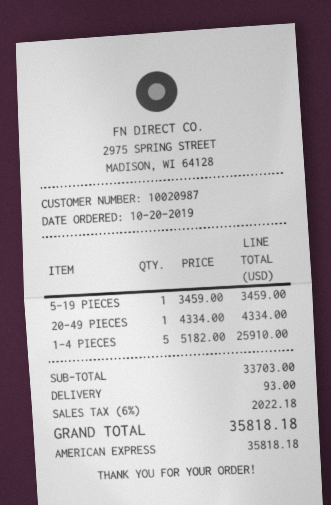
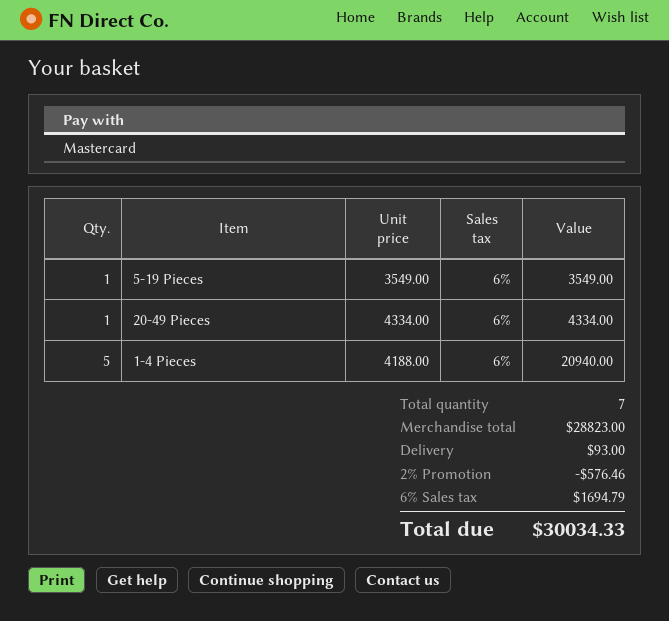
payment method: American Express -> Mastercard
5-19 PIECES: 1 x 3459.00 = 3459.00 -> 1 x 3549.00 = 3549.00
1-4 PIECES: 5 x 5182.00 = 25910.00 -> 5 x 4188.00 = 20940.00
subtotal: 33703.00 -> 28823.00
discount: none -> 2% = 576.46
tax: 6% = 2022.18 -> 6% = 1694.79
total: 35818.18 -> 30034.33

